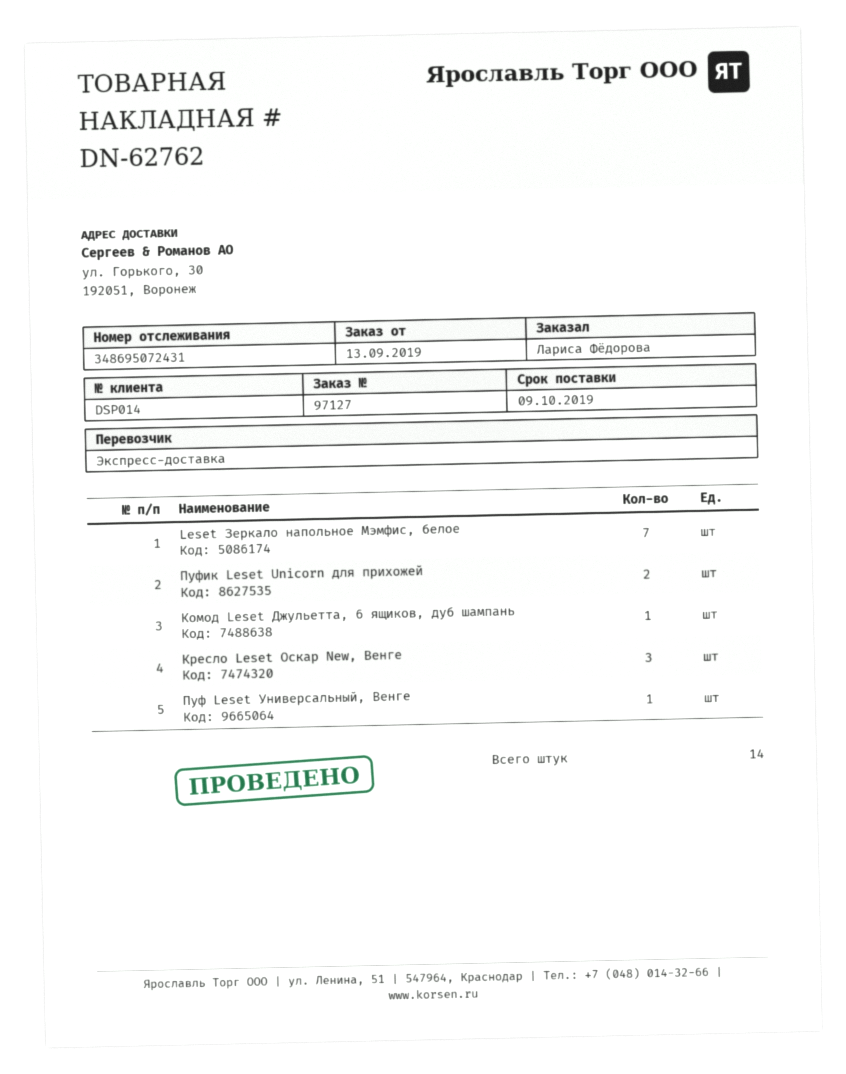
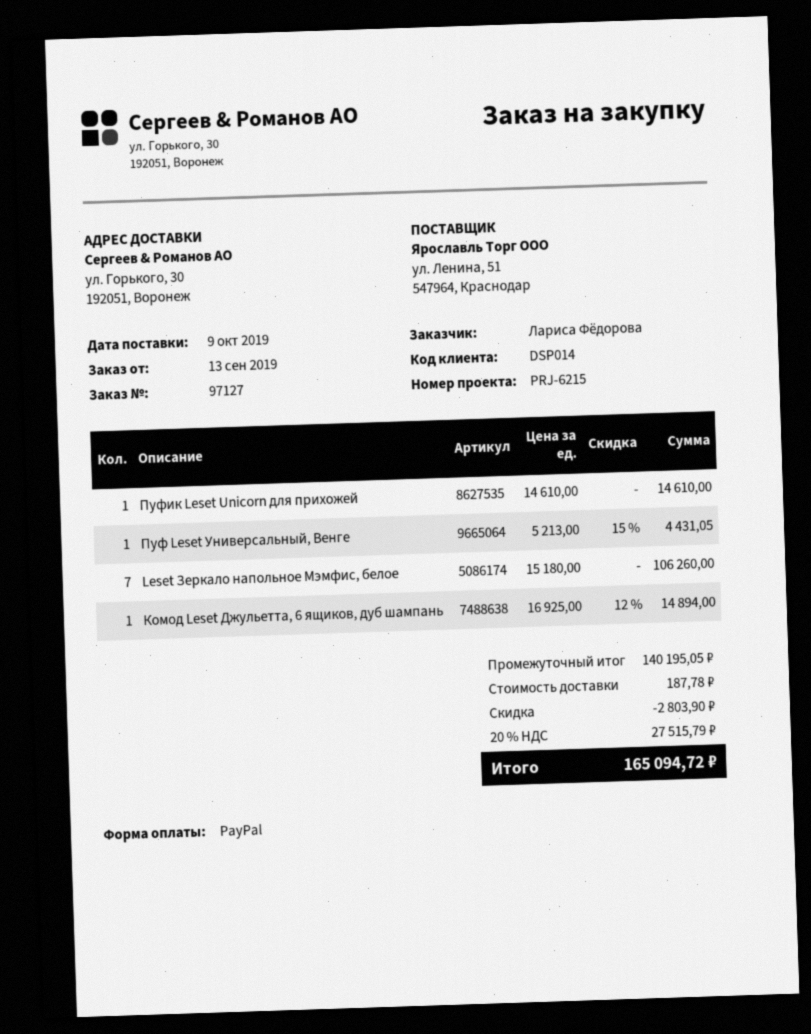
Пуфик Leset Unicorn для прихожей: 2 -> 1
Кресло Leset Оскар New, Венге: 3 -> none

